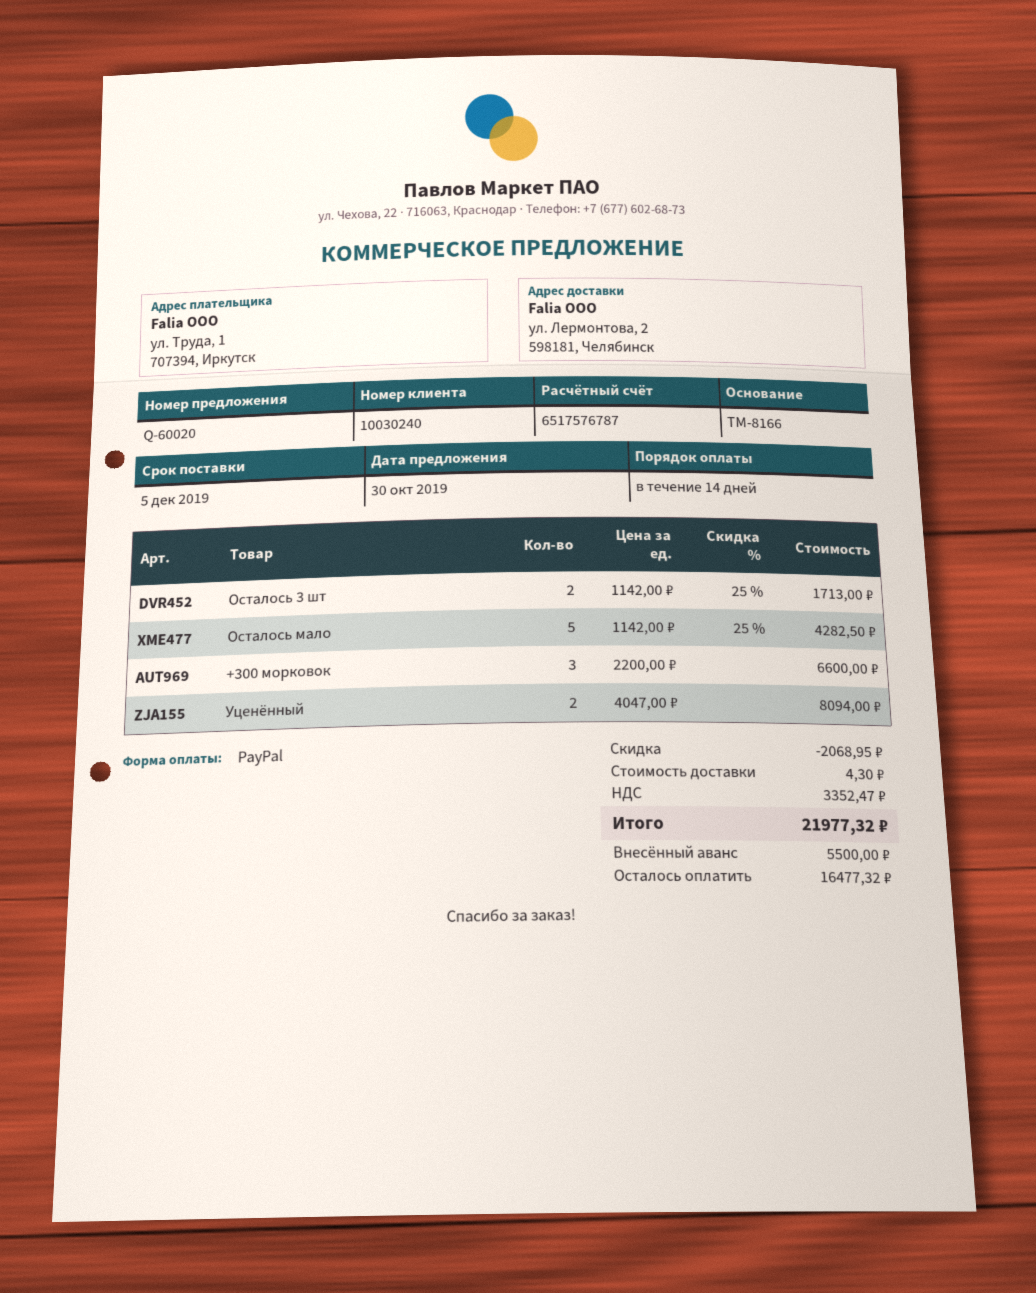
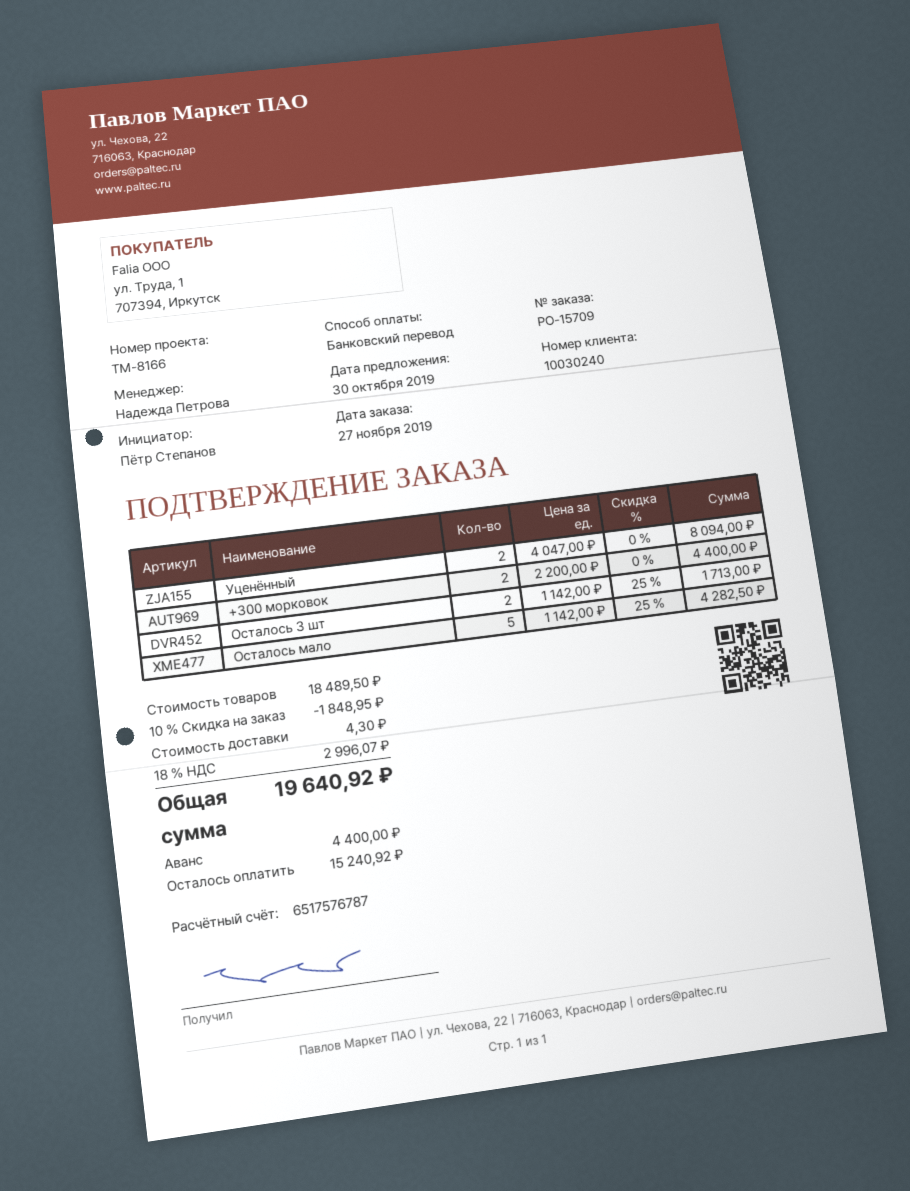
payment method: PayPal -> bank transfer
+300 морковок: 3 x 2200.00 = 6600.00 -> 2 x 2200.00 = 4400.00
discount: 2068.95 -> 1848.95
tax: 3352.47 -> 2996.07
total: 21977.32 -> 19640.92
deposit: 5500.00 -> 4400.00
balance: 16477.32 -> 15240.92

